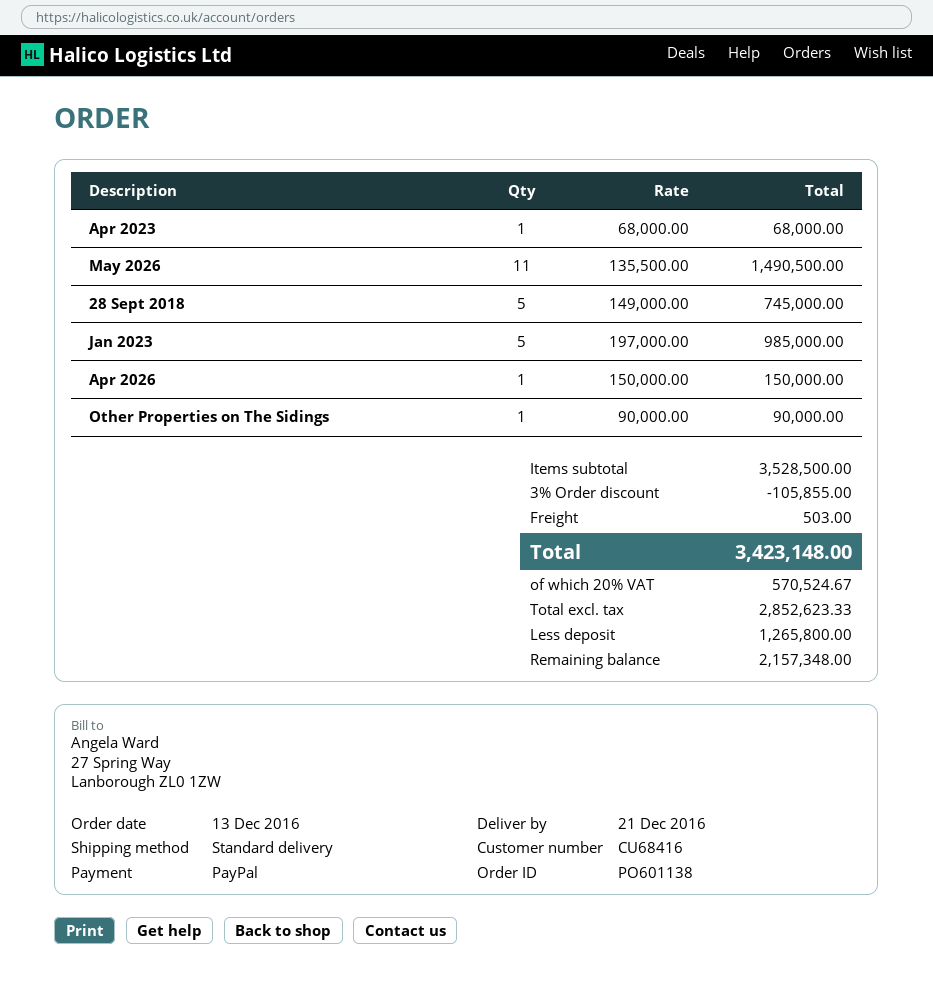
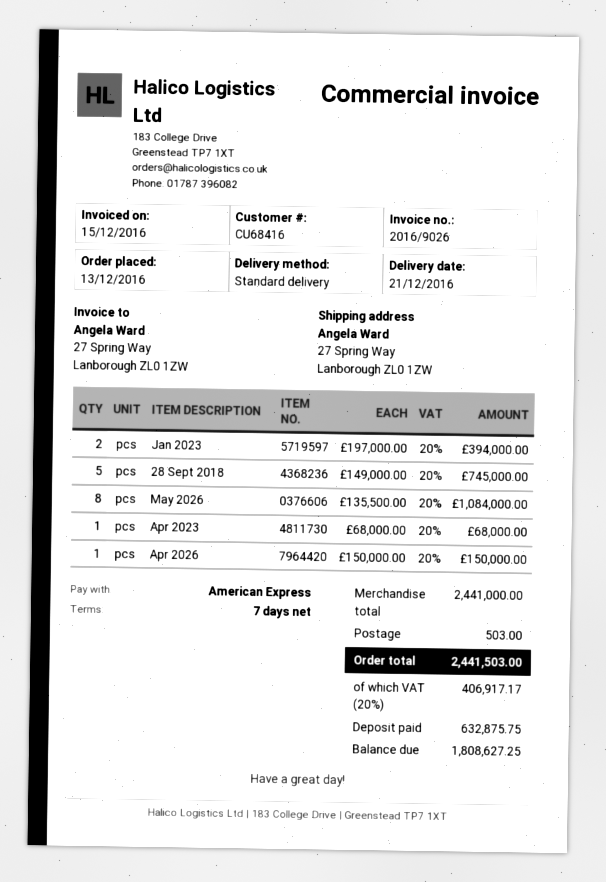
payment method: PayPal -> American Express
May 2026: 11 x 135500.00 = 1490500.00 -> 8 x 135500.00 = 1084000.00
Jan 2023: 5 x 197000.00 = 985000.00 -> 2 x 197000.00 = 394000.00
Other Properties on The Sidings: 1 x 90000.00 = 90000.00 -> none
subtotal: 3528500.00 -> 2441000.00
discount: 3% = 105855.00 -> none
tax: 20% = 570524.67 -> 20% = 406917.17
total: 3423148.00 -> 2441503.00
deposit: 1265800.00 -> 632875.75
balance: 2157348.00 -> 1808627.25

